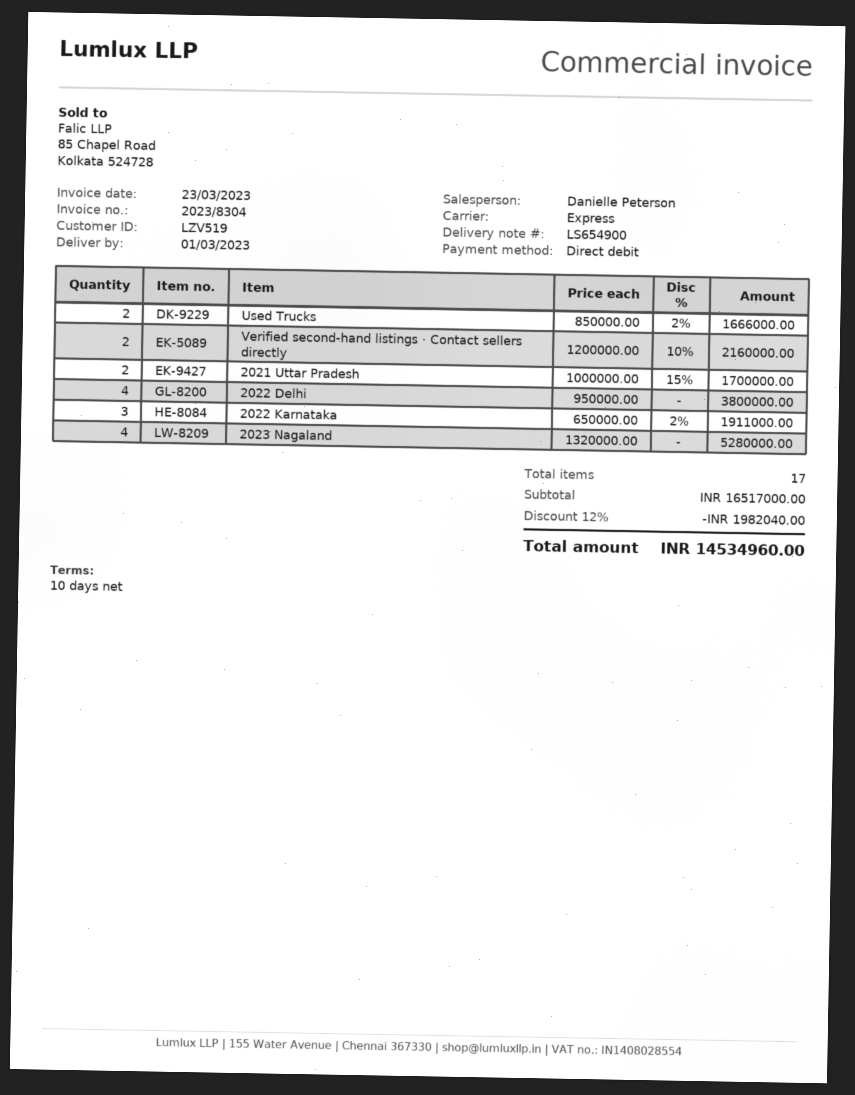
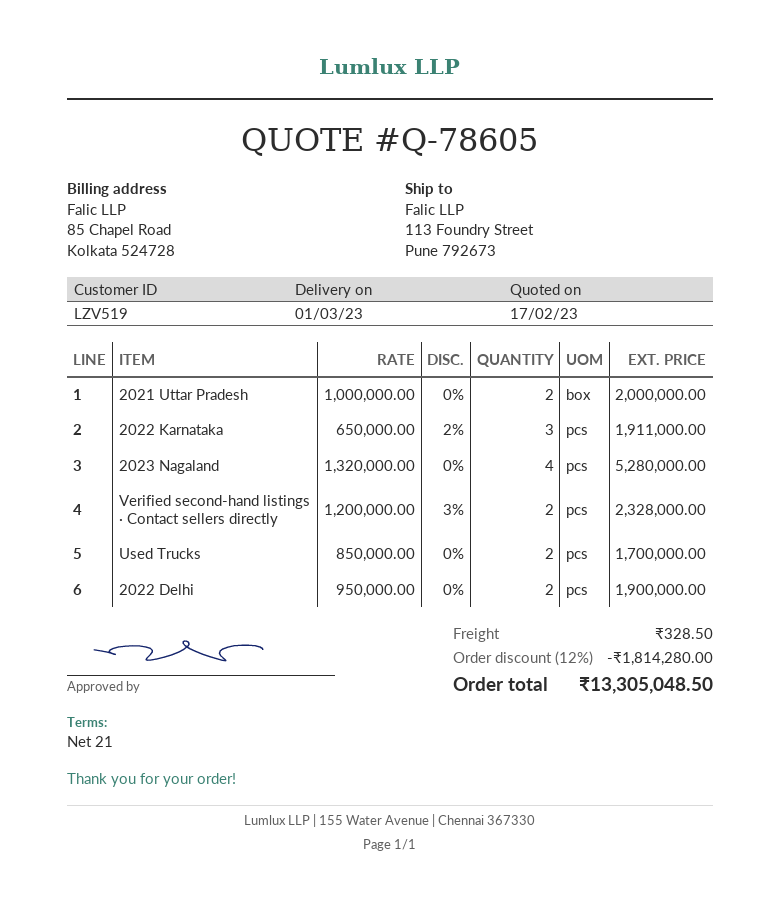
payment terms: 10 days -> 21 days
Used Trucks: 2 x 850000.00 - 2% = 1666000.00 -> 2 x 850000.00 = 1700000.00
Verified second-hand listings · Contact sellers directly: 2 x 1200000.00 - 10% = 2160000.00 -> 2 x 1200000.00 - 3% = 2328000.00
2021 Uttar Pradesh: 2 x 1000000.00 - 15% = 1700000.00 -> 2 x 1000000.00 = 2000000.00
2022 Delhi: 4 x 950000.00 = 3800000.00 -> 2 x 950000.00 = 1900000.00
discount: 12% = 1982040.00 -> 12% = 1814280.00
shipping: none -> 328.50
total: 14534960.00 -> 13305048.50

